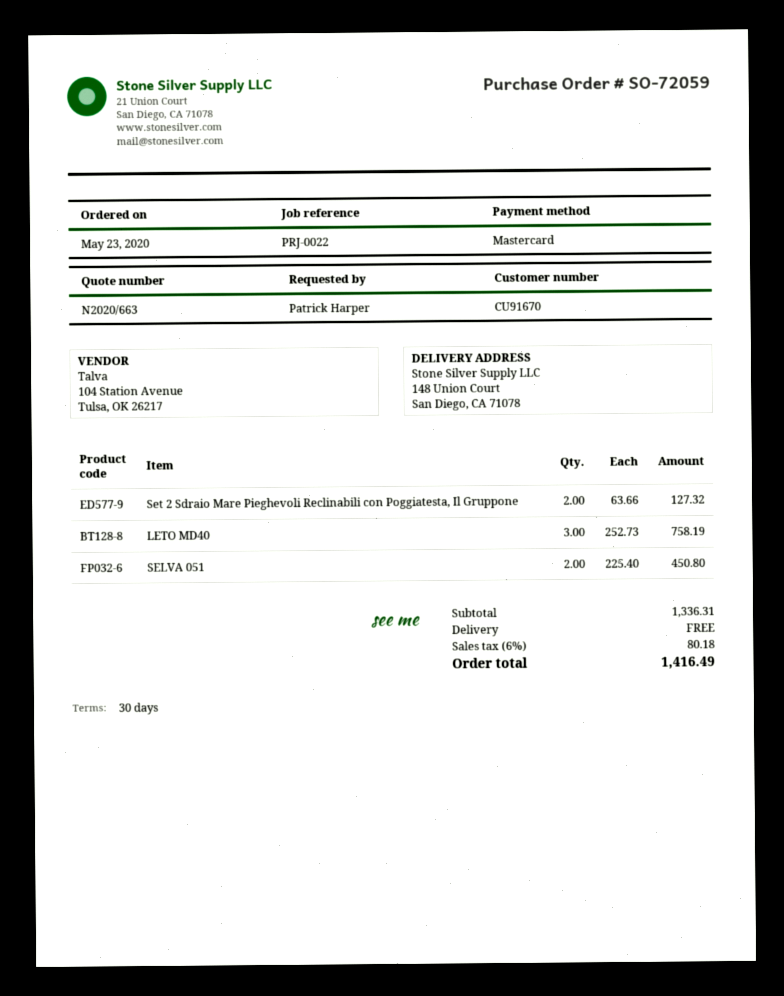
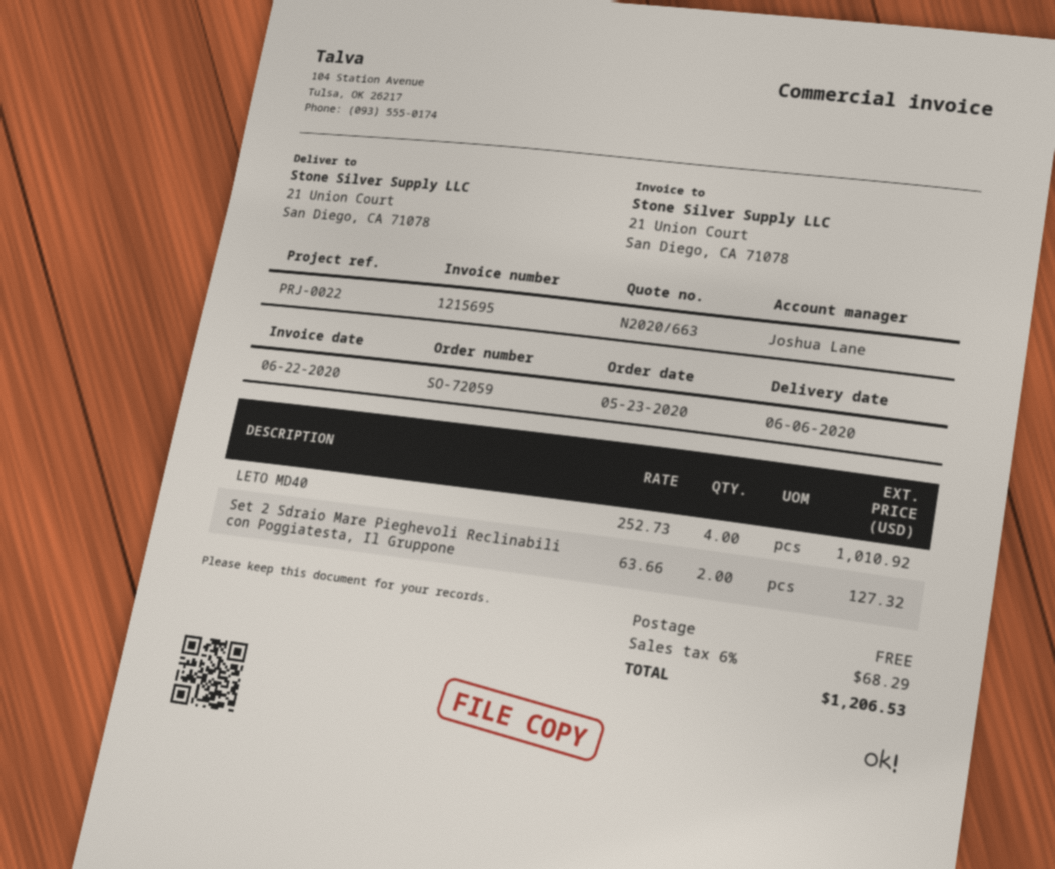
ship to: 148 Union Court, San Diego, CA 71078 -> 21 Union Court, San Diego, CA 71078
LETO MD40: 3 x 252.73 = 758.19 -> 4 x 252.73 = 1010.92
SELVA 051: 2 x 225.40 = 450.80 -> none
tax: 6% = 80.18 -> 6% = 68.29
total: 1416.49 -> 1206.53

